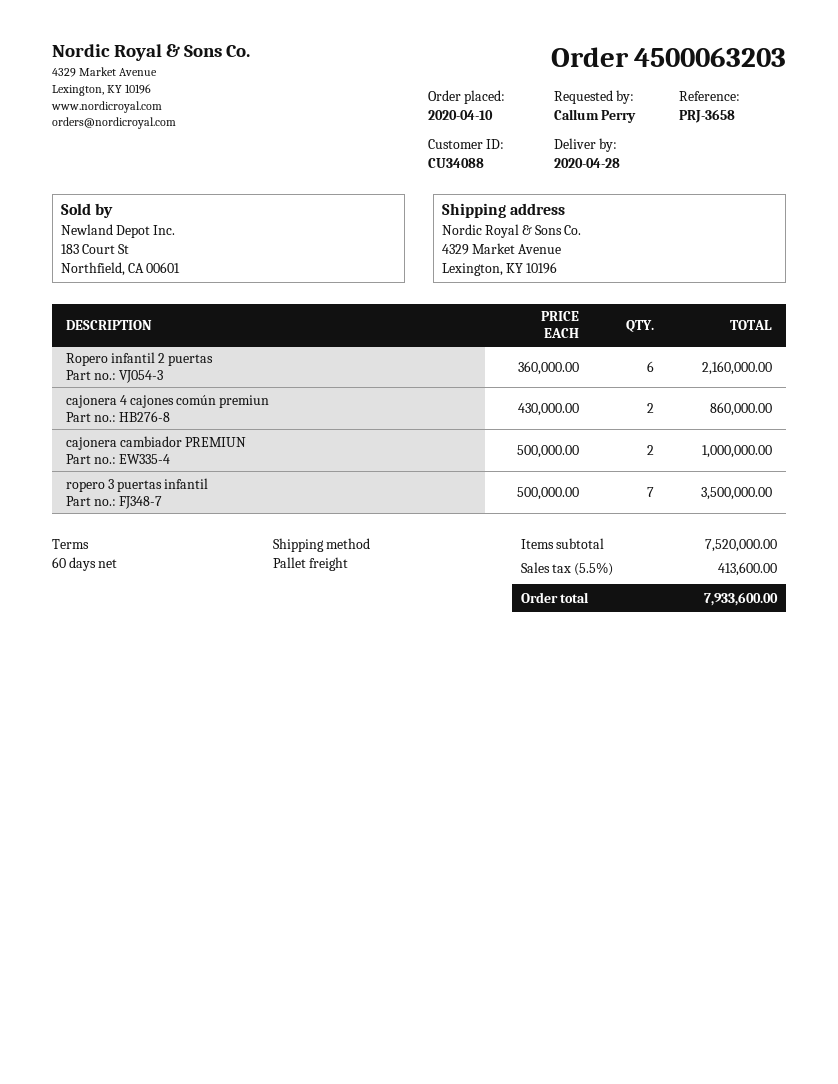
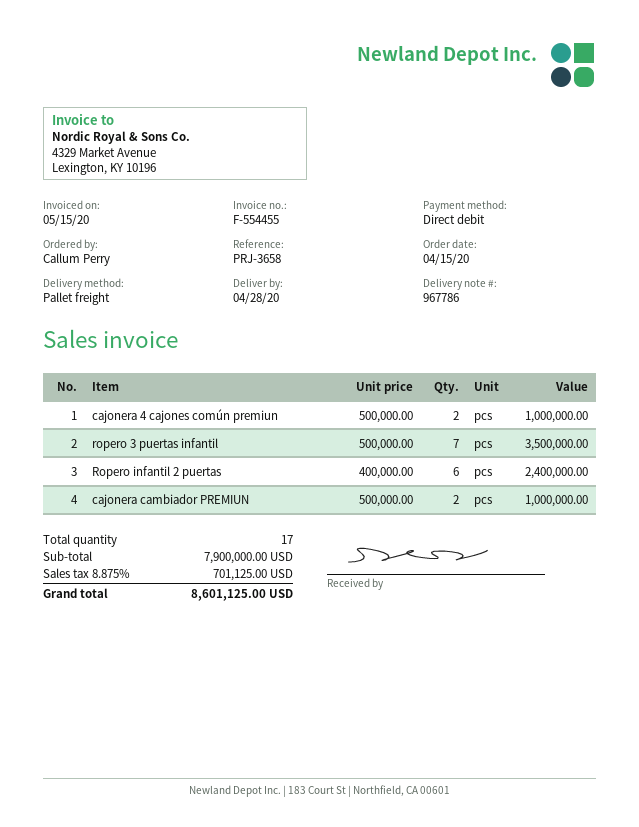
order date: 2020-04-10 -> 2020-04-15
Ropero infantil 2 puertas: 6 x 360000.00 = 2160000.00 -> 6 x 400000.00 = 2400000.00
cajonera 4 cajones común premiun: 2 x 430000.00 = 860000.00 -> 2 x 500000.00 = 1000000.00
subtotal: 7520000.00 -> 7900000.00
tax: 5.5% = 413600.00 -> 8.875% = 701125.00
total: 7933600.00 -> 8601125.00

